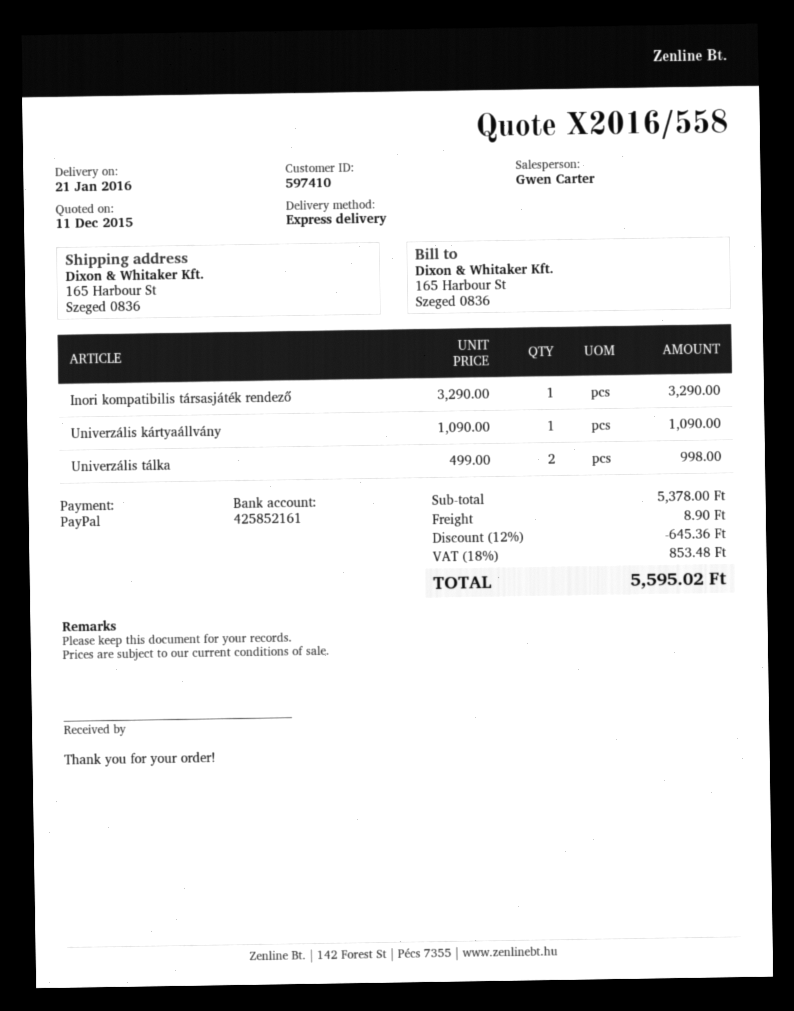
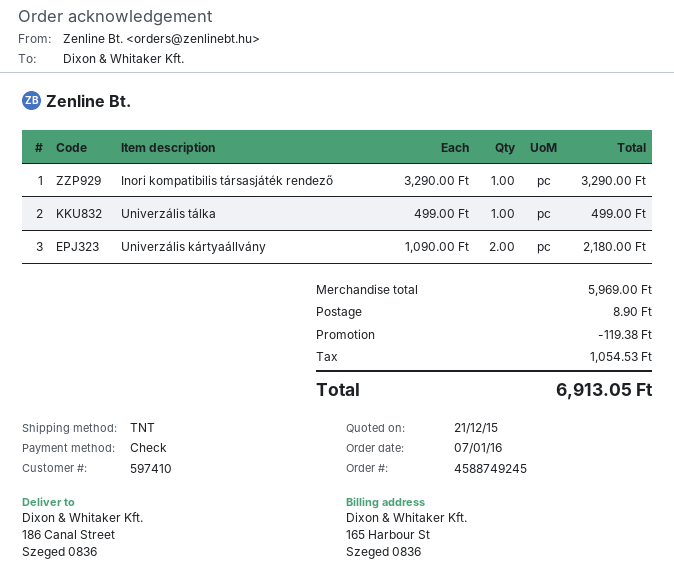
quote date: 2015-12-11 -> 2015-12-21
payment method: PayPal -> cheque
shipping method: express -> TNT
ship to: 165 Harbour St, Szeged 0836 -> 186 Canal Street, Szeged 0836
Univerzális kártyaállvány: 1 x 1090.00 = 1090.00 -> 2 x 1090.00 = 2180.00
Univerzális tálka: 2 x 499.00 = 998.00 -> 1 x 499.00 = 499.00
subtotal: 5378.00 -> 5969.00
discount: 645.36 -> 119.38
tax: 853.48 -> 1054.53
total: 5595.02 -> 6913.05

